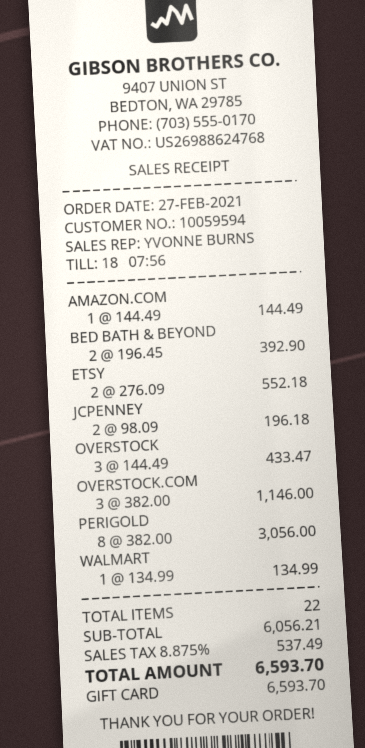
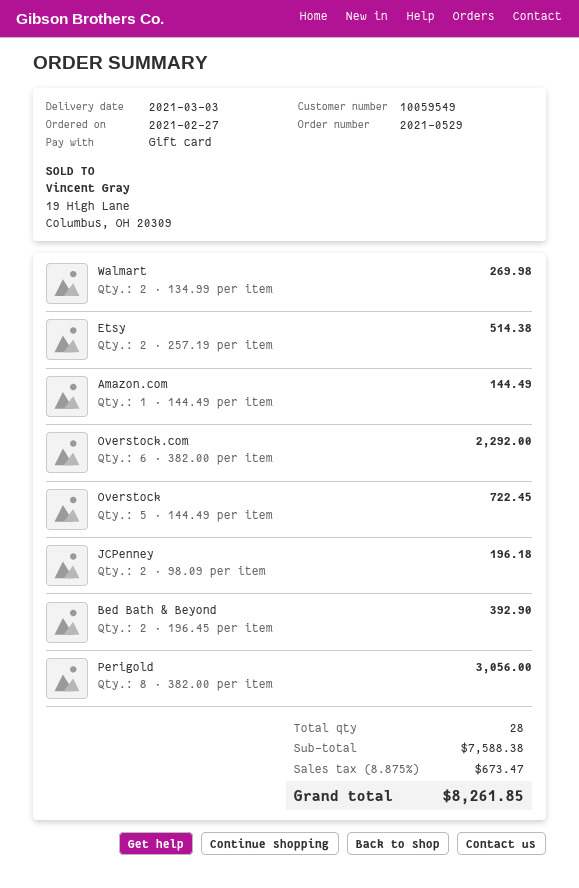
customer number: 10059594 -> 10059549
ETSY: 2 x 276.09 = 552.18 -> 2 x 257.19 = 514.38
OVERSTOCK: 3 x 144.49 = 433.47 -> 5 x 144.49 = 722.45
OVERSTOCK.COM: 3 x 382.00 = 1146.00 -> 6 x 382.00 = 2292.00
WALMART: 1 x 134.99 = 134.99 -> 2 x 134.99 = 269.98
total quantity: 22 -> 28
subtotal: 6056.21 -> 7588.38
tax: 8.875% = 537.49 -> 8.875% = 673.47
total: 6593.70 -> 8261.85

